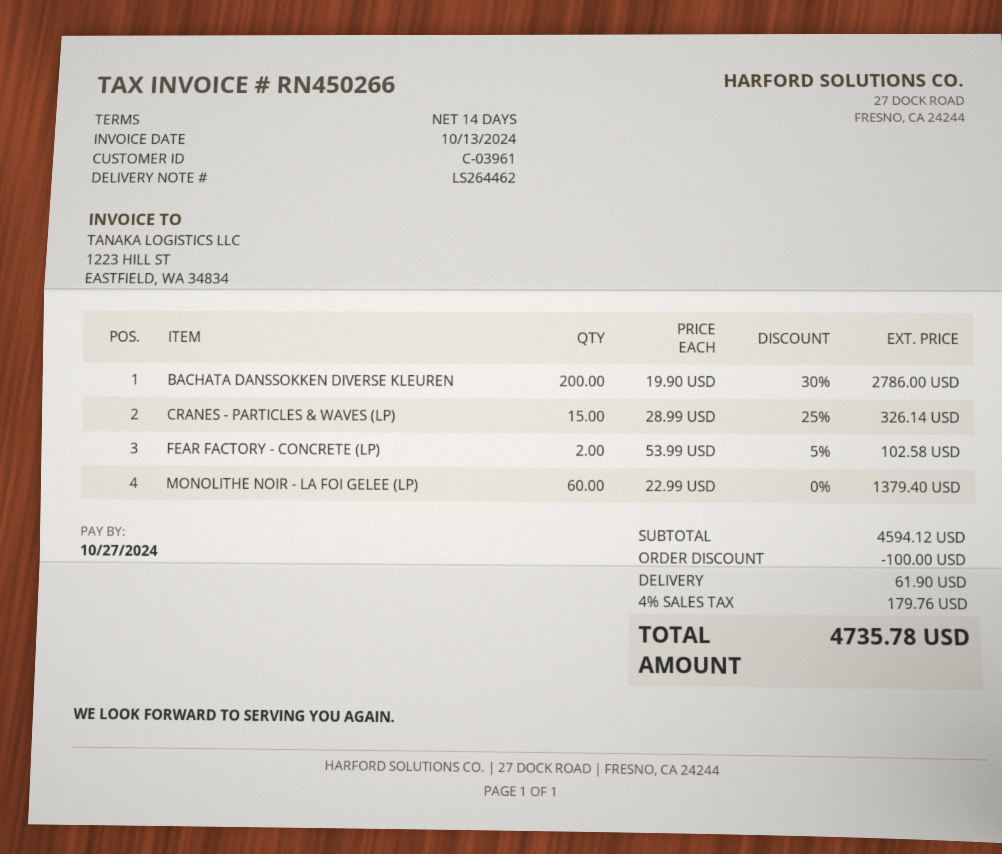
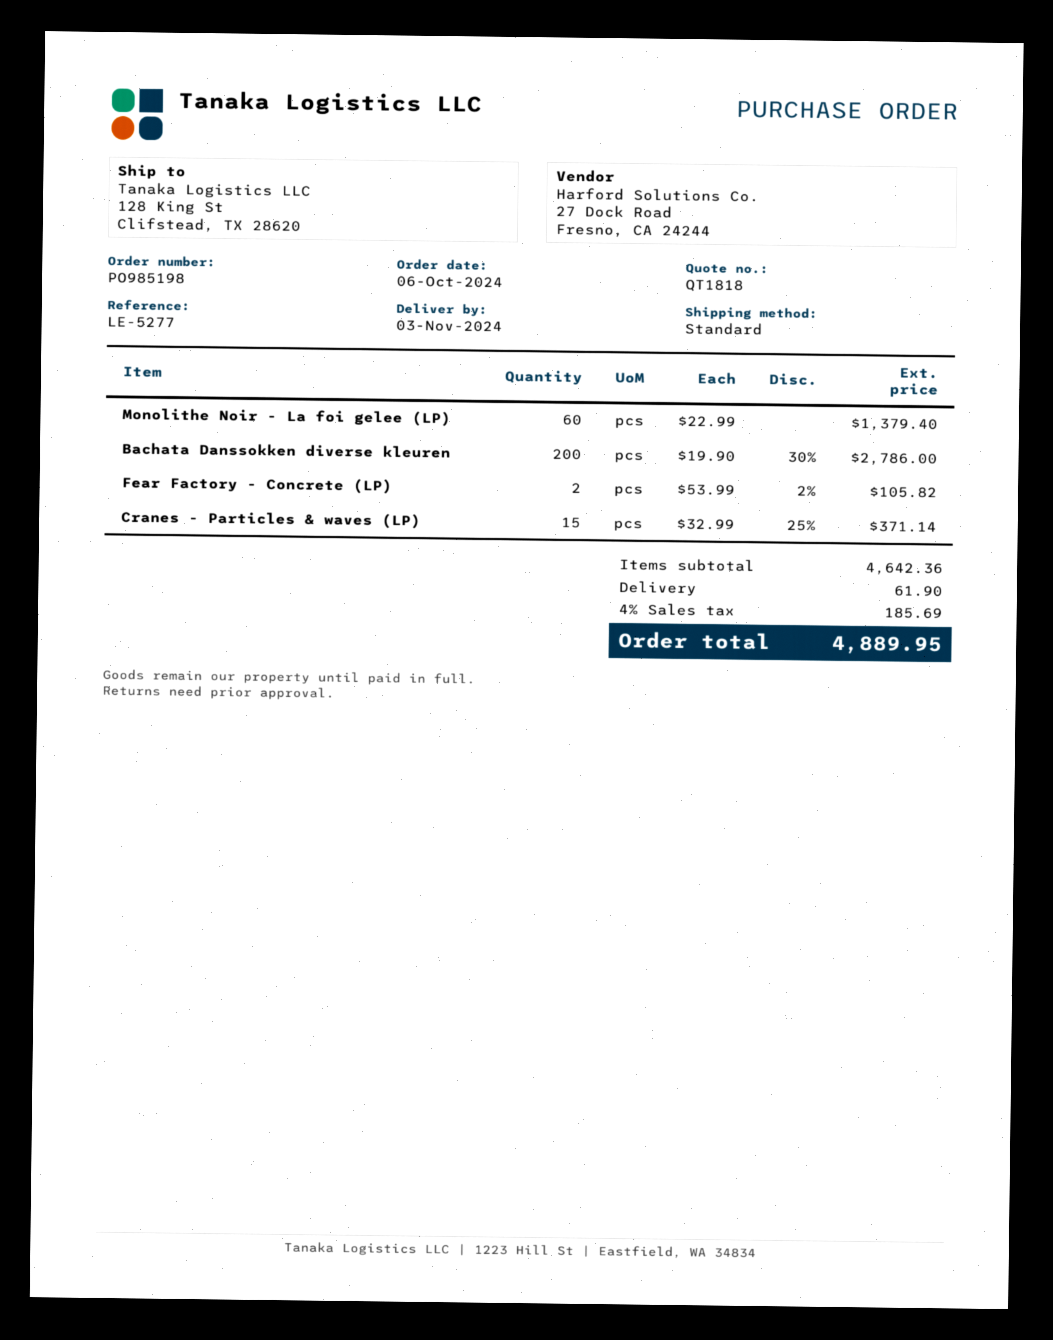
CRANES - PARTICLES & WAVES (LP): 15 x 28.99 - 25% = 326.14 -> 15 x 32.99 - 25% = 371.14
FEAR FACTORY - CONCRETE (LP): 2 x 53.99 - 5% = 102.58 -> 2 x 53.99 - 2% = 105.82
subtotal: 4594.12 -> 4642.36
discount: 100.00 -> none
tax: 4% = 179.76 -> 4% = 185.69
total: 4735.78 -> 4889.95

